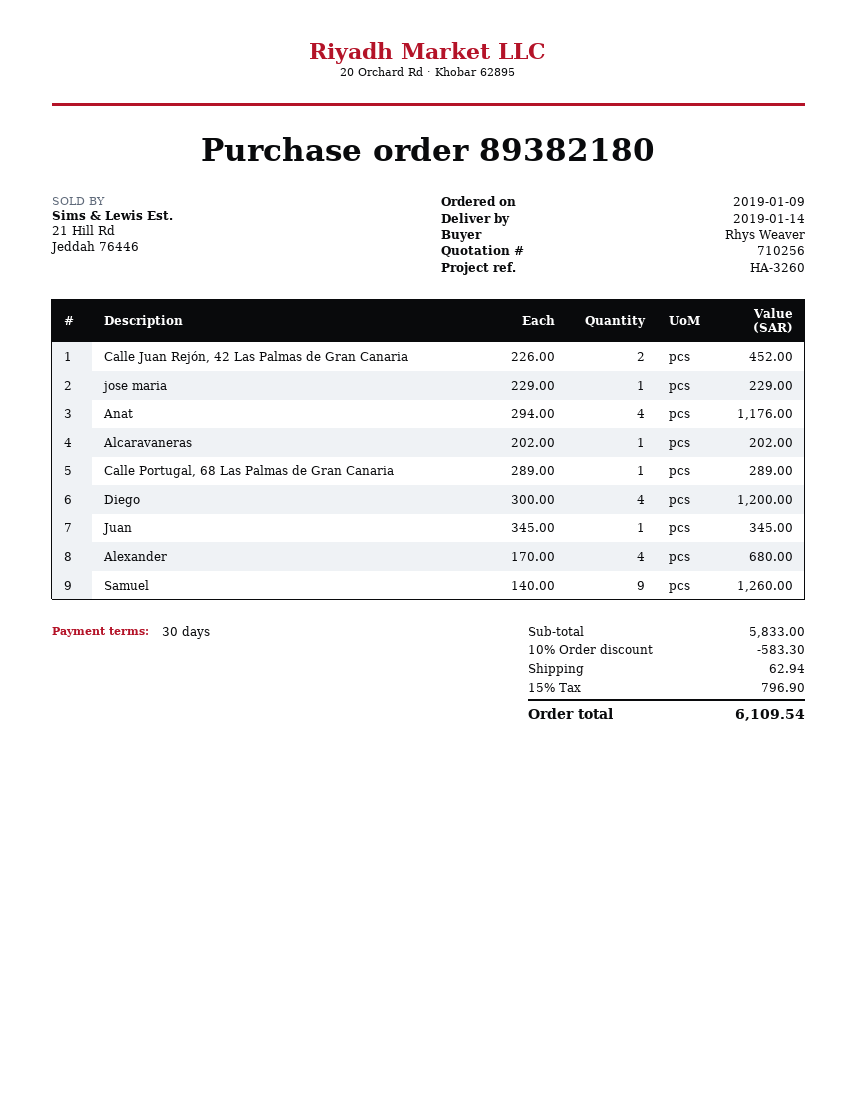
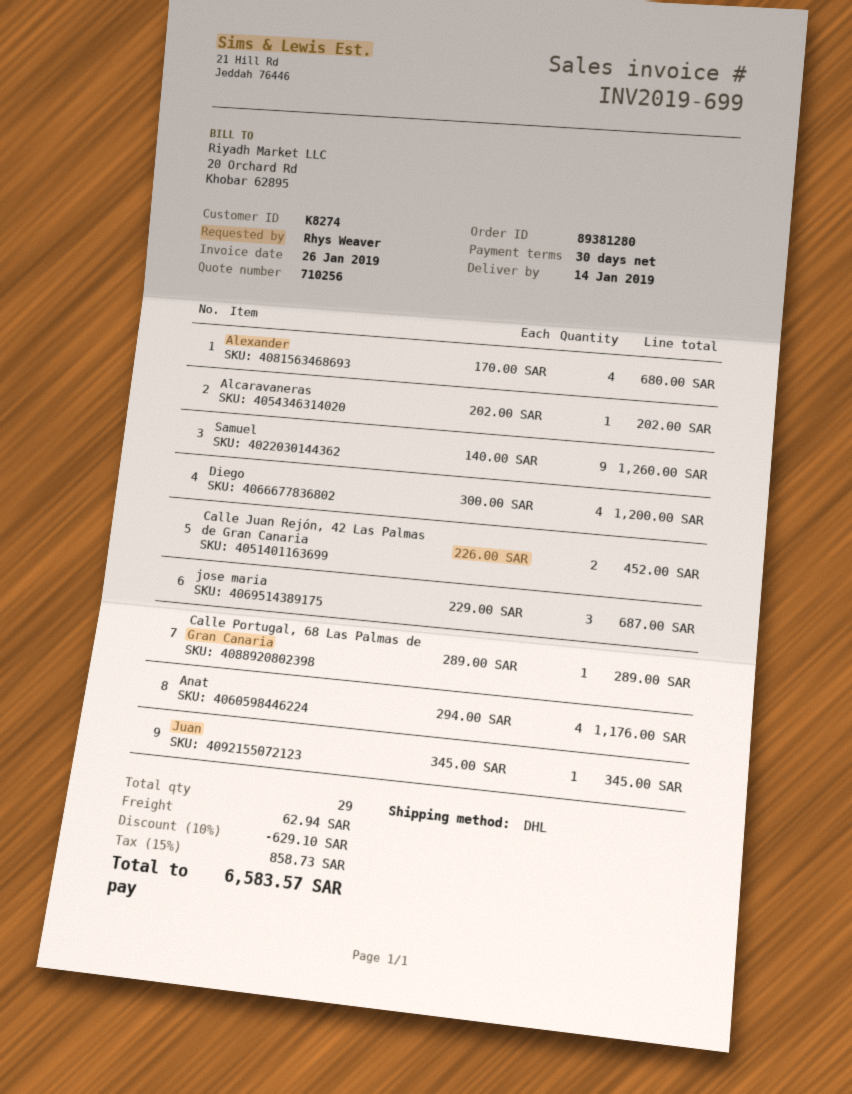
order number: 89382180 -> 89381280
jose maria: 1 x 229.00 = 229.00 -> 3 x 229.00 = 687.00
discount: 10% = 583.30 -> 10% = 629.10
tax: 15% = 796.90 -> 15% = 858.73
total: 6109.54 -> 6583.57

